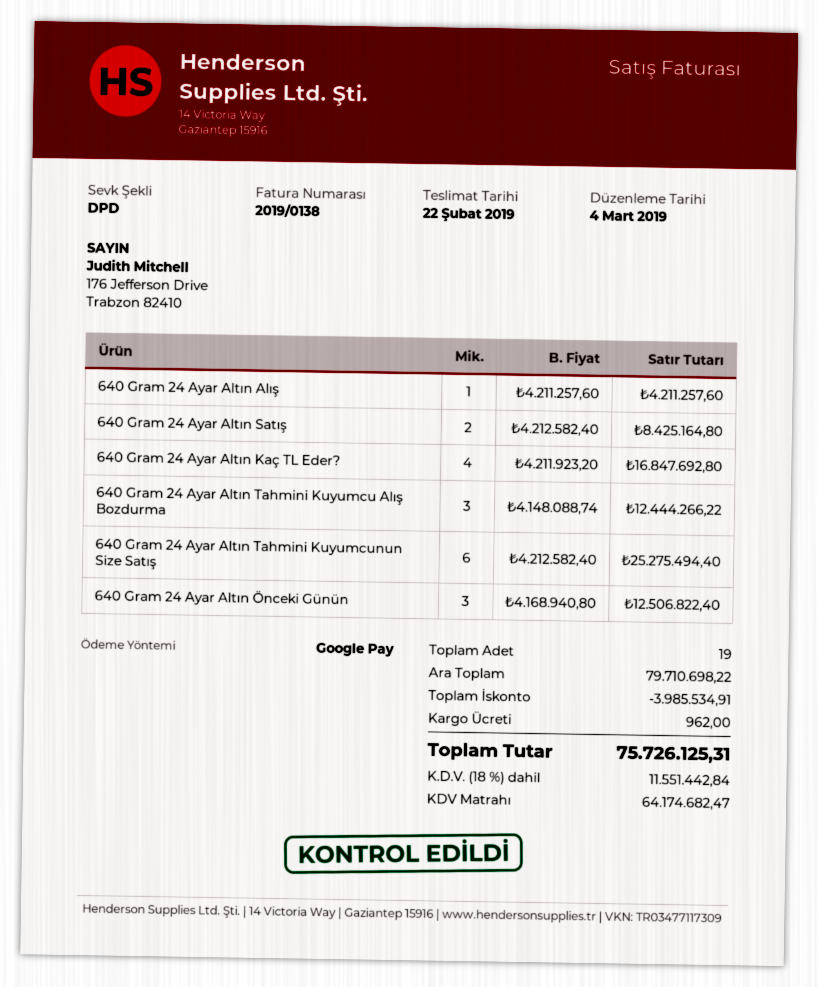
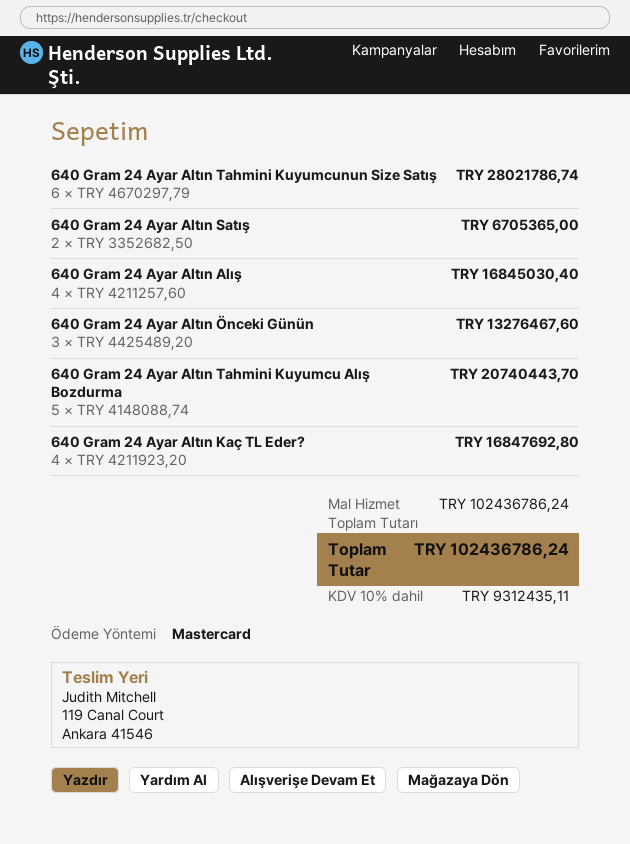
payment method: Google Pay -> Mastercard
640 Gram 24 Ayar Altın Alış: 1 x 4211257.60 = 4211257.60 -> 4 x 4211257.60 = 16845030.40
640 Gram 24 Ayar Altın Satış: 2 x 4212582.40 = 8425164.80 -> 2 x 3352682.50 = 6705365.00
640 Gram 24 Ayar Altın Tahmini Kuyumcu Alış Bozdurma: 3 x 4148088.74 = 12444266.22 -> 5 x 4148088.74 = 20740443.70
640 Gram 24 Ayar Altın Tahmini Kuyumcunun Size Satış: 6 x 4212582.40 = 25275494.40 -> 6 x 4670297.79 = 28021786.74
640 Gram 24 Ayar Altın Önceki Günün: 3 x 4168940.80 = 12506822.40 -> 3 x 4425489.20 = 13276467.60
subtotal: 79710698.22 -> 102436786.24
discount: 3985534.91 -> none
shipping: 962.00 -> none
tax: 18% = 11551442.84 -> 10% = 9312435.11
total: 75726125.31 -> 102436786.24

